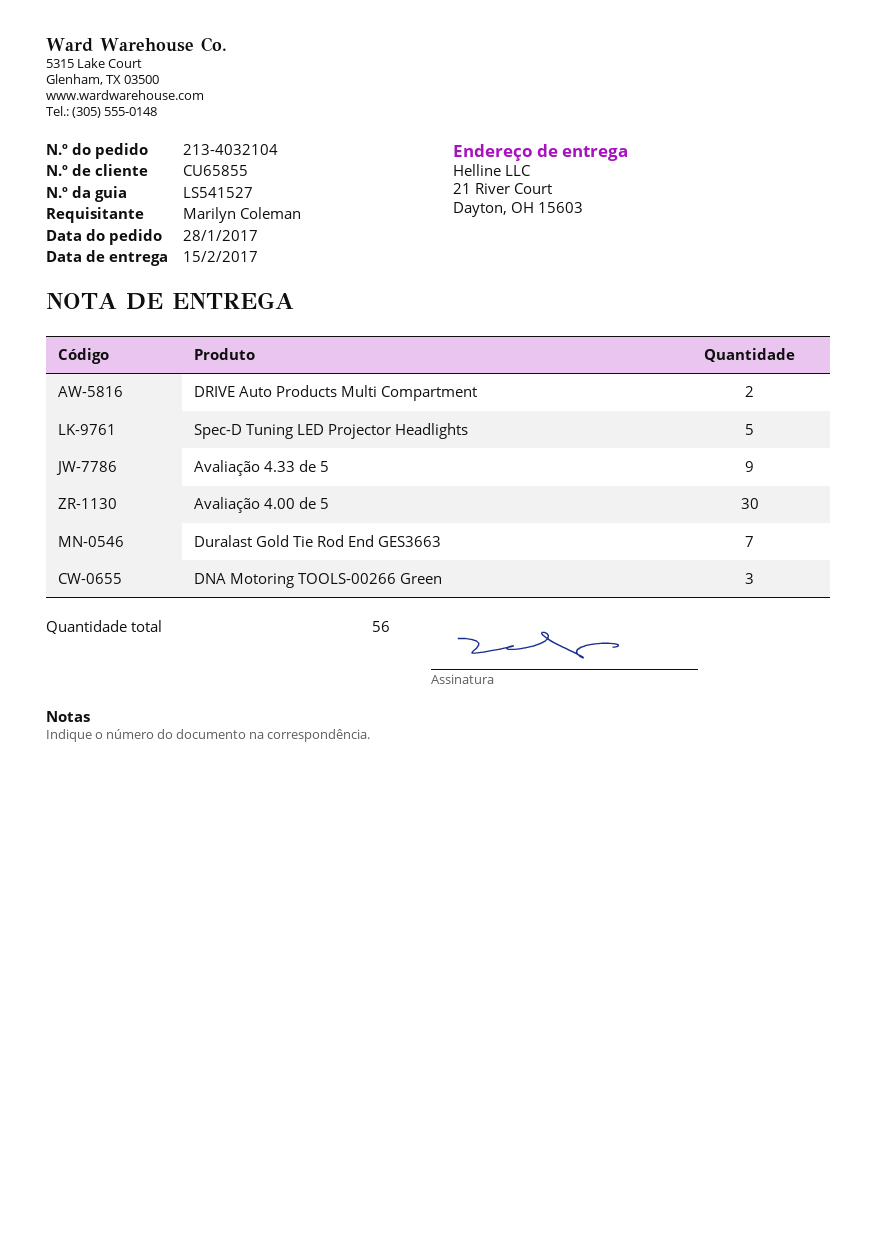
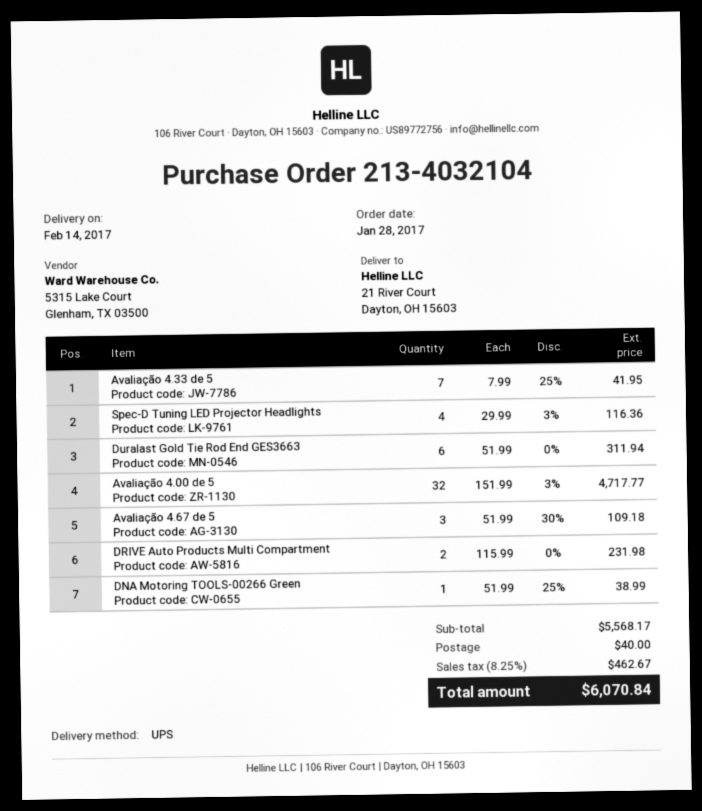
delivery date: 2017-02-15 -> 2017-02-14
Spec-D Tuning LED Projector Headlights: 5 -> 4
Avaliação 4.33 de 5: 9 -> 7
Avaliação 4.00 de 5: 30 -> 32
Duralast Gold Tie Rod End GES3663: 7 -> 6
DNA Motoring TOOLS-00266 Green: 3 -> 1
Avaliação 4.67 de 5: none -> 3

